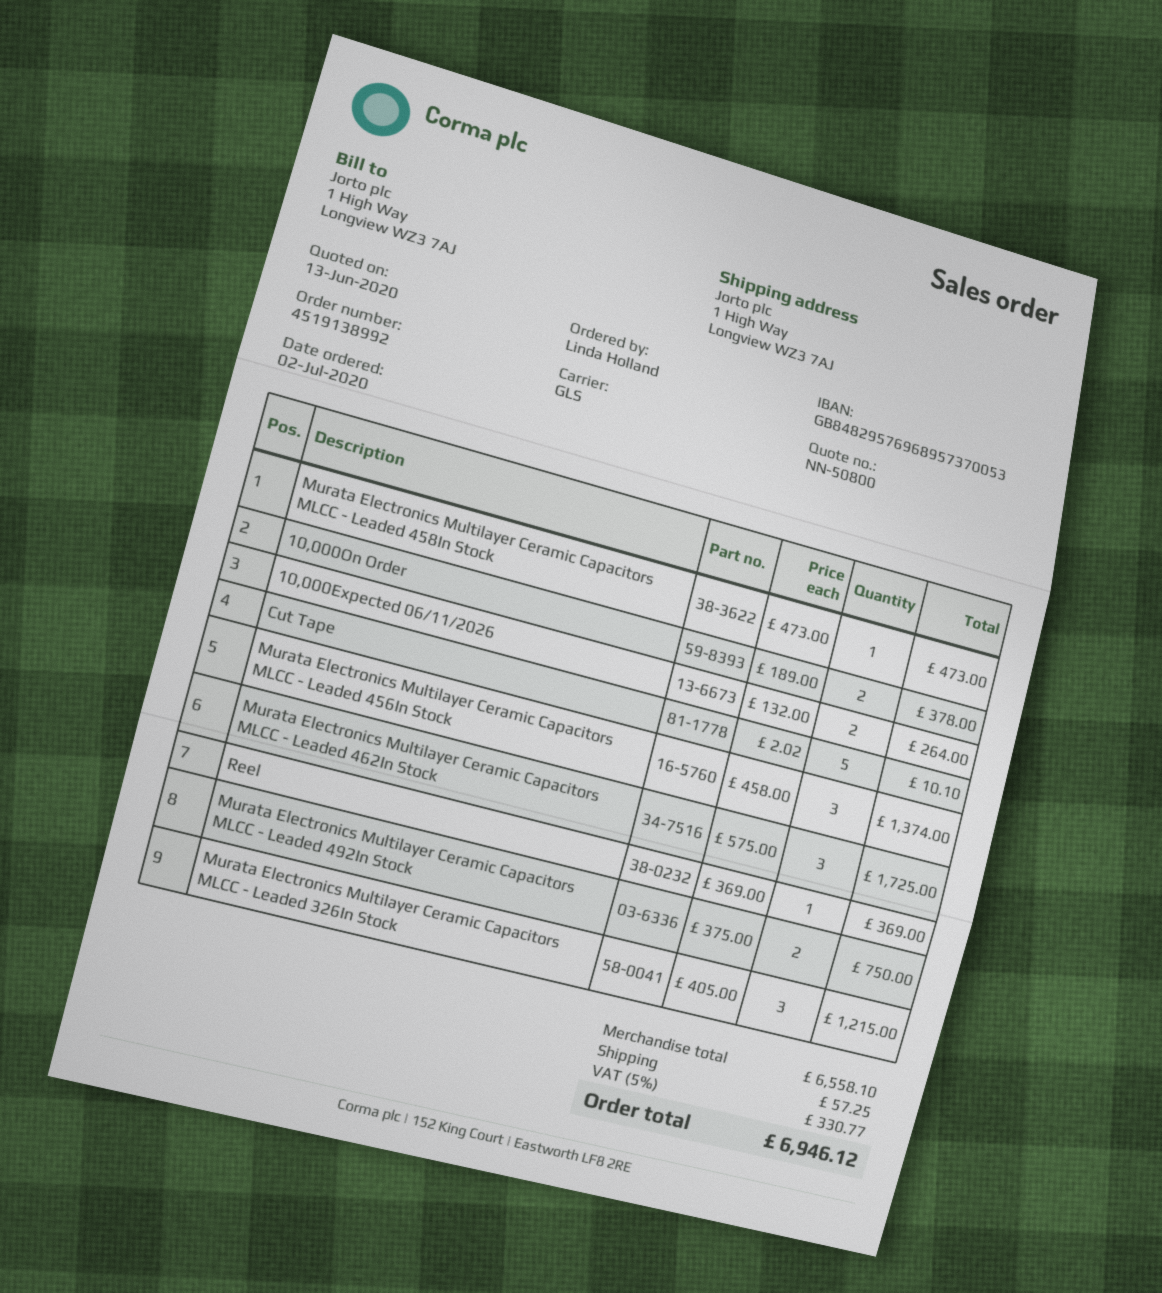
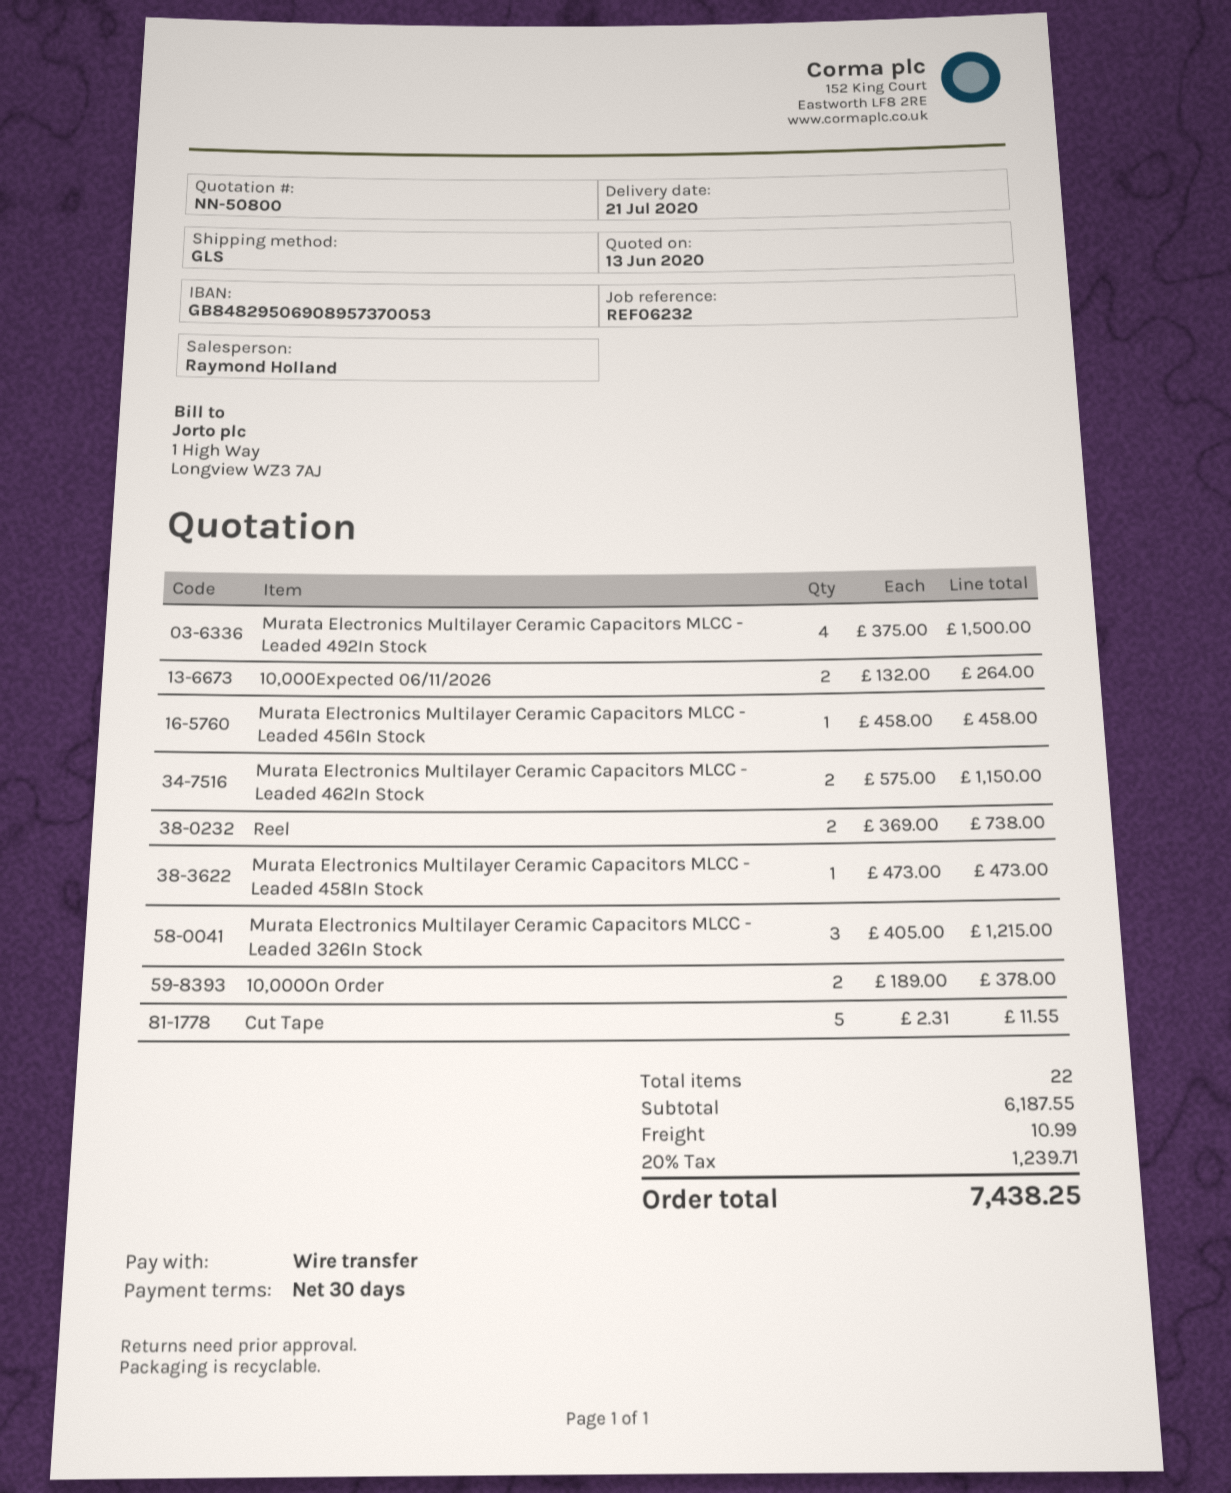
bank account: GB84829576968957370053 -> GB84829506908957370053
Cut Tape: 5 x 2.02 = 10.10 -> 5 x 2.31 = 11.55
Murata Electronics Multilayer Ceramic Capacitors MLCC - Leaded 456In Stock: 3 x 458.00 = 1374.00 -> 1 x 458.00 = 458.00
Murata Electronics Multilayer Ceramic Capacitors MLCC - Leaded 462In Stock: 3 x 575.00 = 1725.00 -> 2 x 575.00 = 1150.00
Reel: 1 x 369.00 = 369.00 -> 2 x 369.00 = 738.00
Murata Electronics Multilayer Ceramic Capacitors MLCC - Leaded 492In Stock: 2 x 375.00 = 750.00 -> 4 x 375.00 = 1500.00
subtotal: 6558.10 -> 6187.55
shipping: 57.25 -> 10.99
tax: 5% = 330.77 -> 20% = 1239.71
total: 6946.12 -> 7438.25

